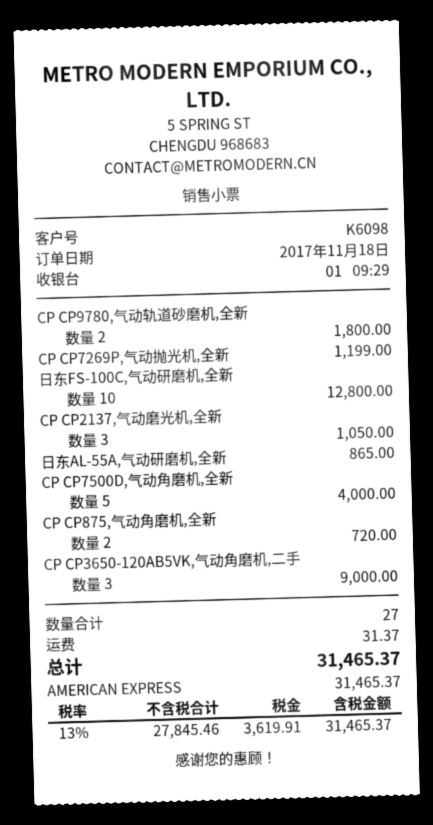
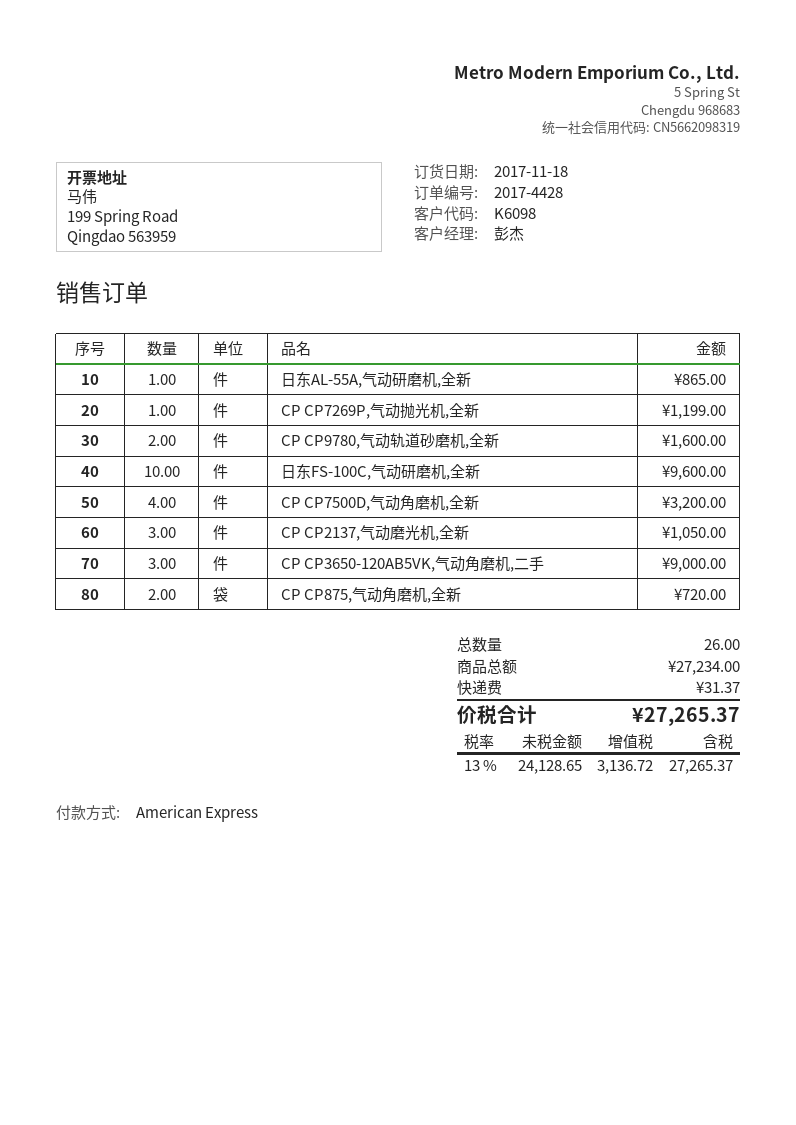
CP CP9780,气动轨道砂磨机,全新: 2 for 1800.00 -> 2 for 1600.00
日东FS-100C,气动研磨机,全新: 10 for 12800.00 -> 10 for 9600.00
CP CP7500D,气动角磨机,全新: 5 for 4000.00 -> 4 for 3200.00
total quantity: 27 -> 26
net: 27845.46 -> 24128.65
tax: 13% = 3619.91 -> 13% = 3136.72
total: 31465.37 -> 27265.37

